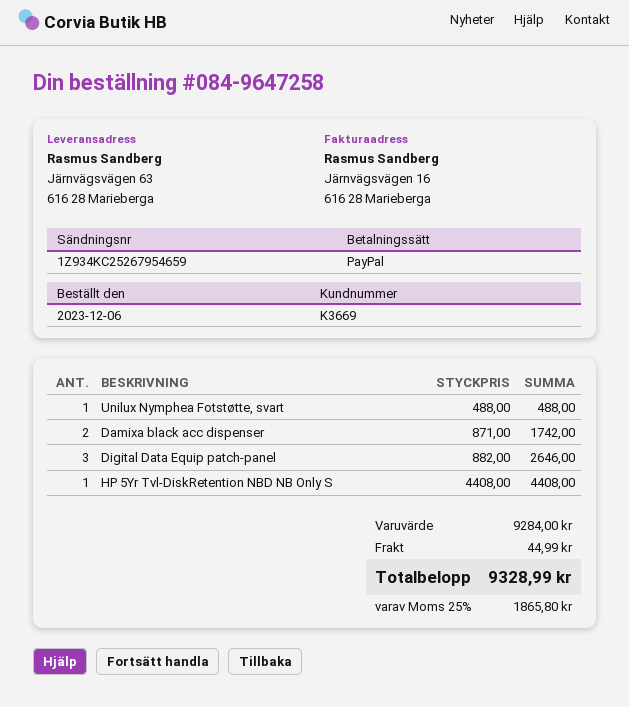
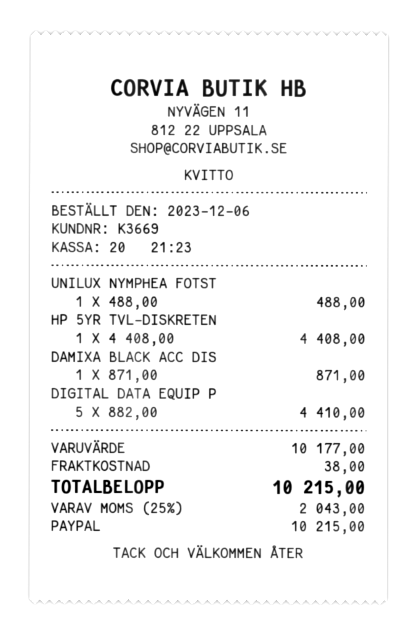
Damixa black acc dispenser: 2 x 871.00 = 1742.00 -> 1 x 871.00 = 871.00
Digital Data Equip patch-panel: 3 x 882.00 = 2646.00 -> 5 x 882.00 = 4410.00
subtotal: 9284.00 -> 10177.00
shipping: 44.99 -> 38.00
tax: 25% = 1865.80 -> 25% = 2043.00
total: 9328.99 -> 10215.00

